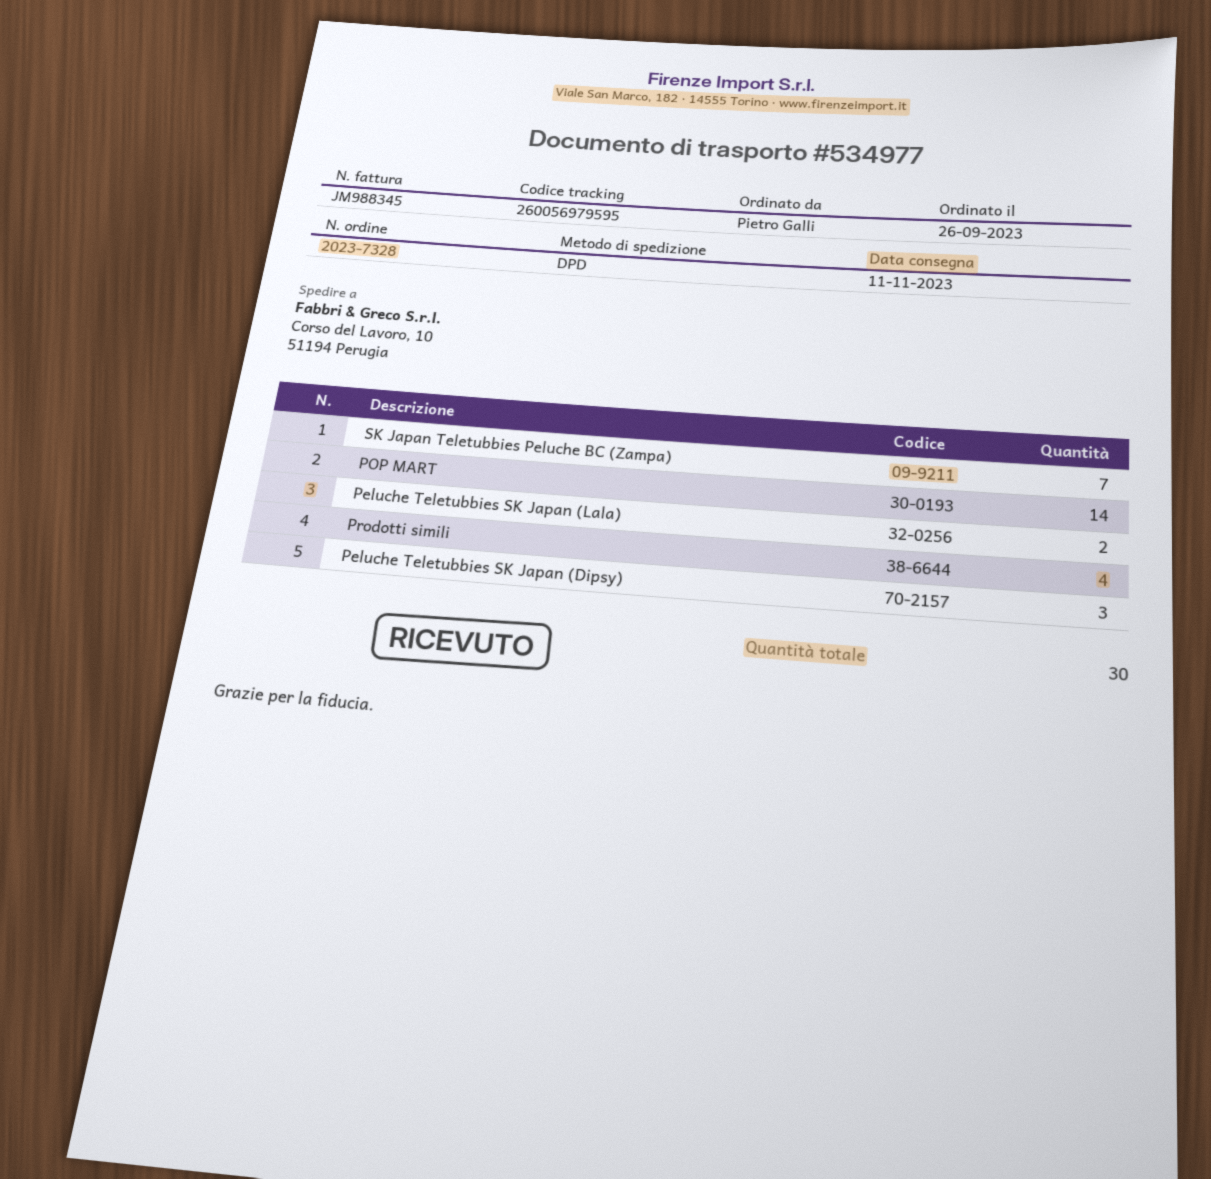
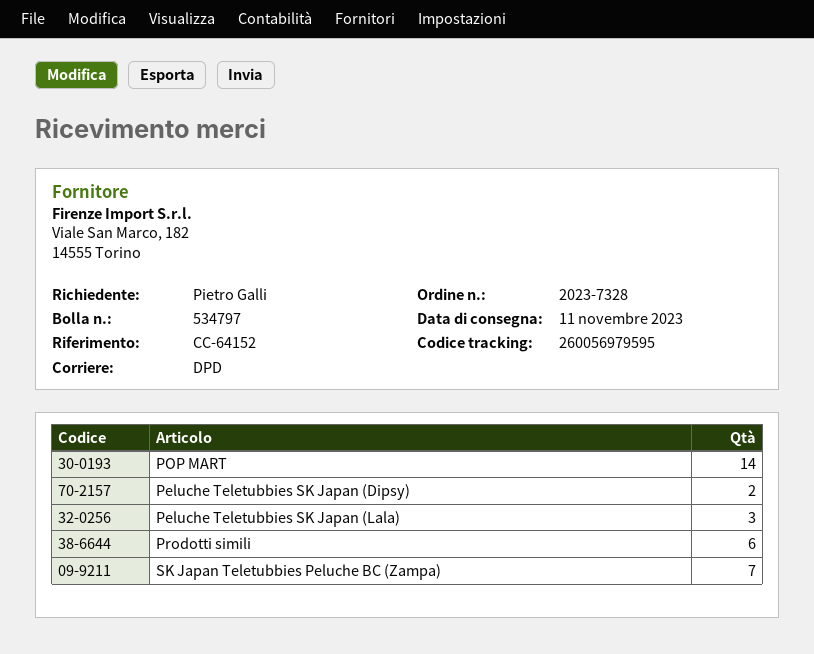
delivery note number: 534977 -> 534797
Peluche Teletubbies SK Japan (Lala): 2 -> 3
Prodotti simili: 4 -> 6
Peluche Teletubbies SK Japan (Dipsy): 3 -> 2

